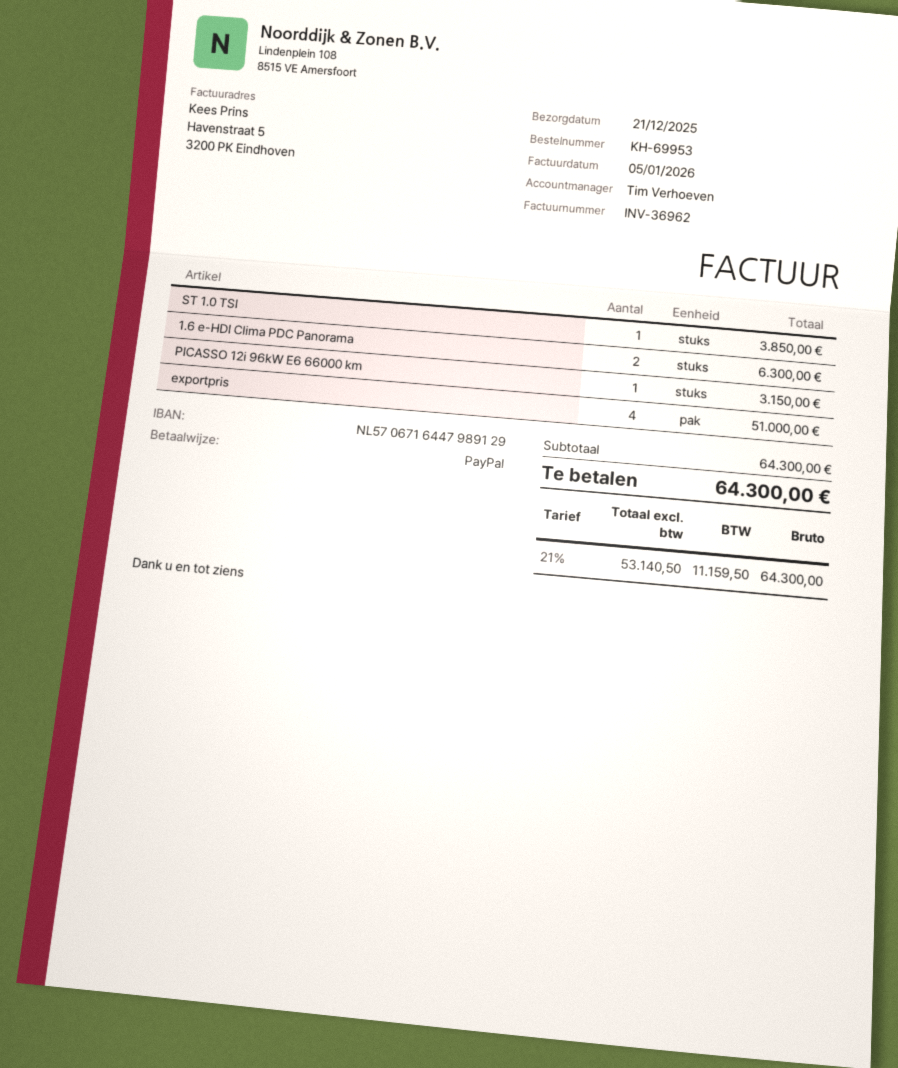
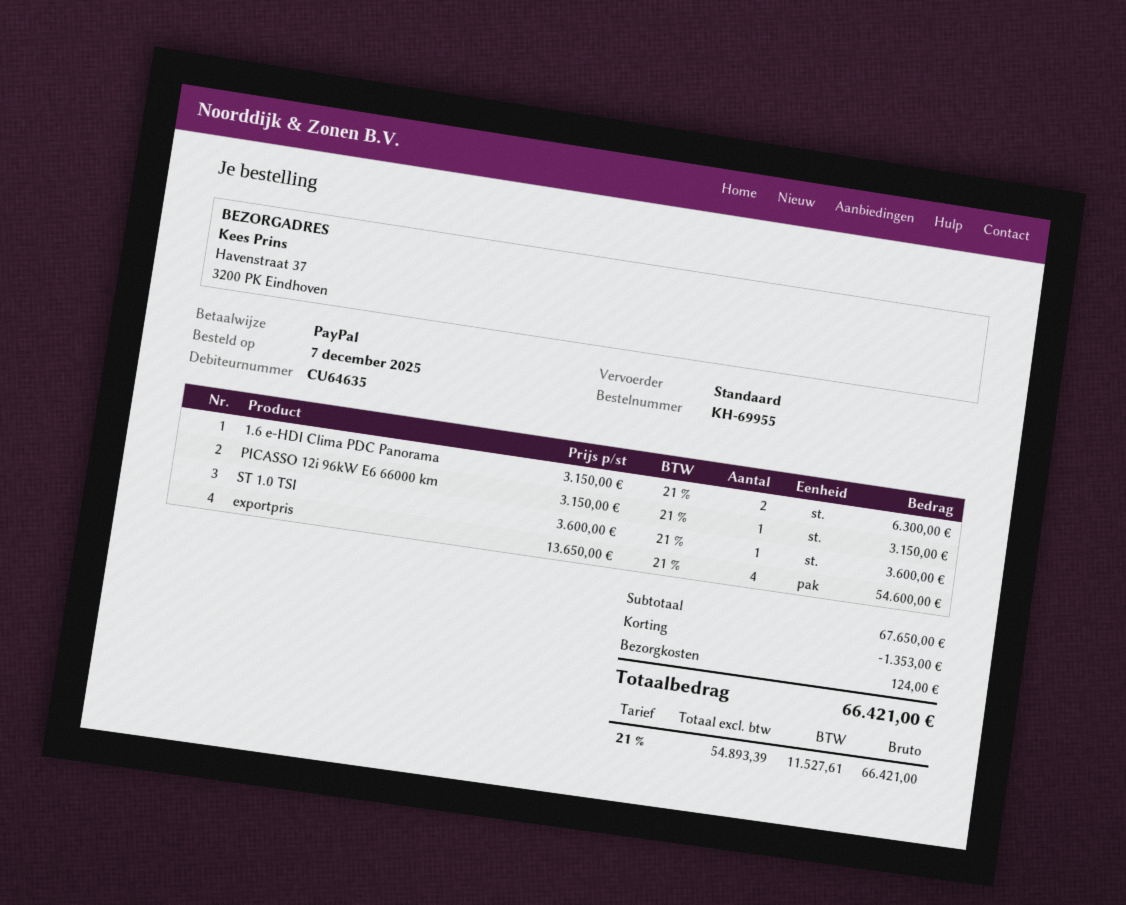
order number: KH-69953 -> KH-69955
ST 1.0 TSI: 1 for 3850.00 -> 1 for 3600.00
exportpris: 4 for 51000.00 -> 4 for 54600.00
subtotal: 64300.00 -> 67650.00
discount: none -> 1353.00
shipping: none -> 124.00
net: 53140.50 -> 54893.39
tax: 21% = 11159.50 -> 21% = 11527.61
total: 64300.00 -> 66421.00

